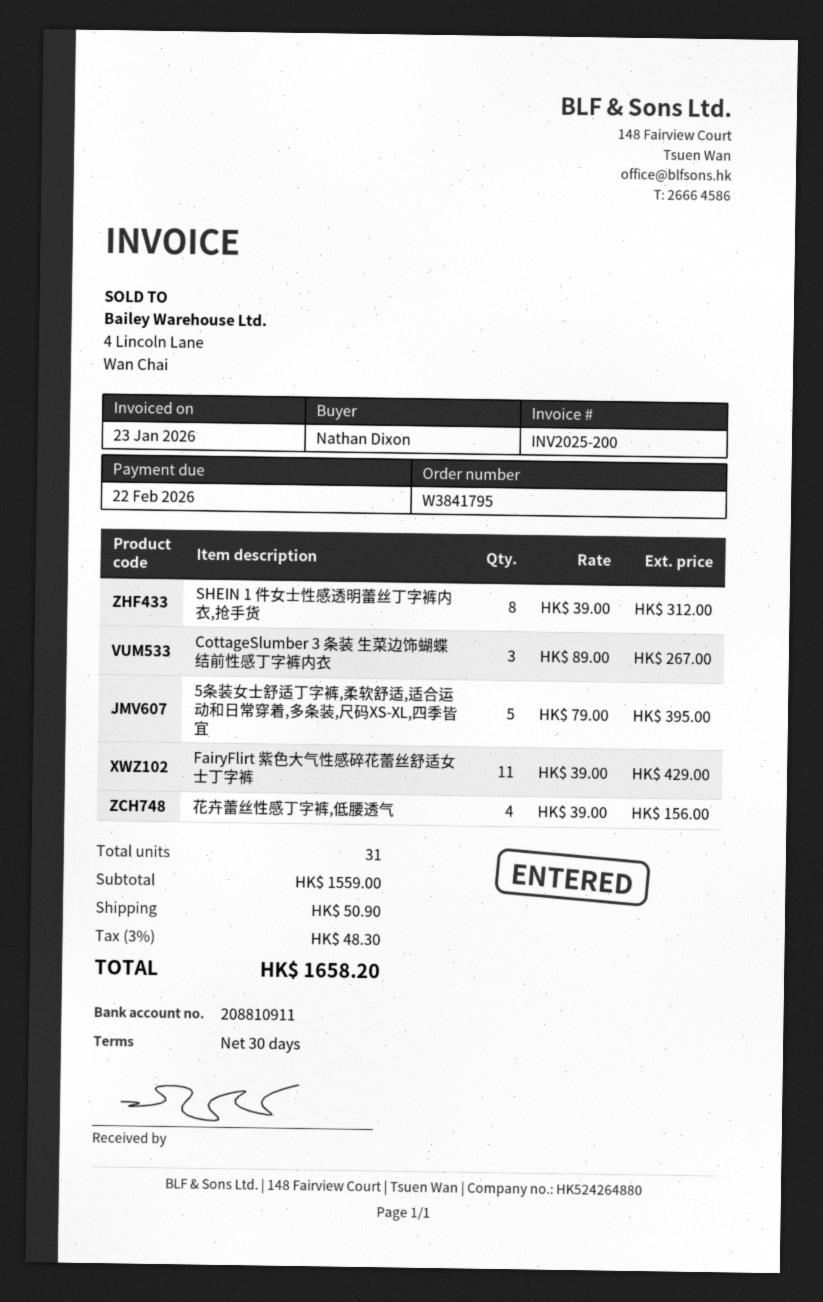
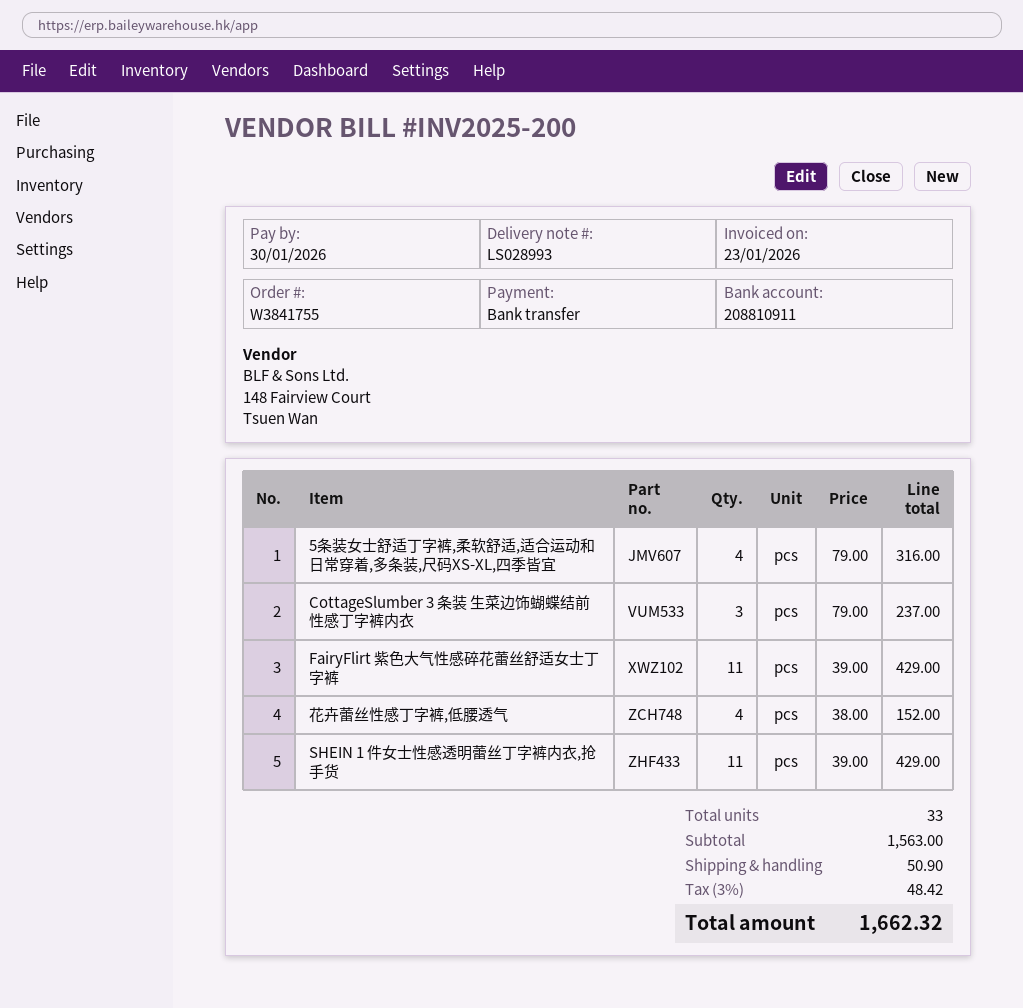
order number: W3841795 -> W3841755
due date: 2026-02-22 -> 2026-01-30
SHEIN 1 件女士性感透明蕾丝丁字裤内衣,抢手货: 8 x 39.00 = 312.00 -> 11 x 39.00 = 429.00
CottageSlumber 3 条装 生菜边饰蝴蝶结前性感丁字裤内衣: 3 x 89.00 = 267.00 -> 3 x 79.00 = 237.00
5条装女士舒适丁字裤,柔软舒适,适合运动和日常穿着,多条装,尺码XS-XL,四季皆宜: 5 x 79.00 = 395.00 -> 4 x 79.00 = 316.00
花卉蕾丝性感丁字裤,低腰透气: 4 x 39.00 = 156.00 -> 4 x 38.00 = 152.00
total quantity: 31 -> 33
subtotal: 1559.00 -> 1563.00
tax: 3% = 48.30 -> 3% = 48.42
total: 1658.20 -> 1662.32

